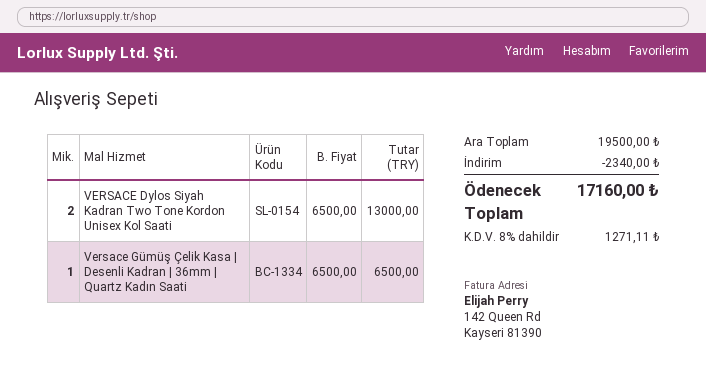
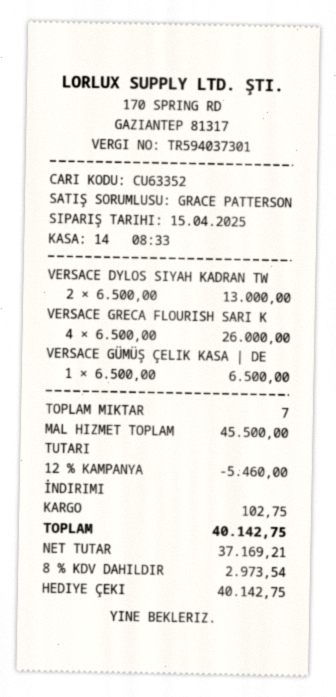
VERSACE GRECA FLOURISH SARI K: none -> 4 x 6500.00 = 26000.00
subtotal: 19500.00 -> 45500.00
discount: 2340.00 -> 5460.00
shipping: none -> 102.75
tax: 8% = 1271.11 -> 8% = 2973.54
total: 17160.00 -> 40142.75

